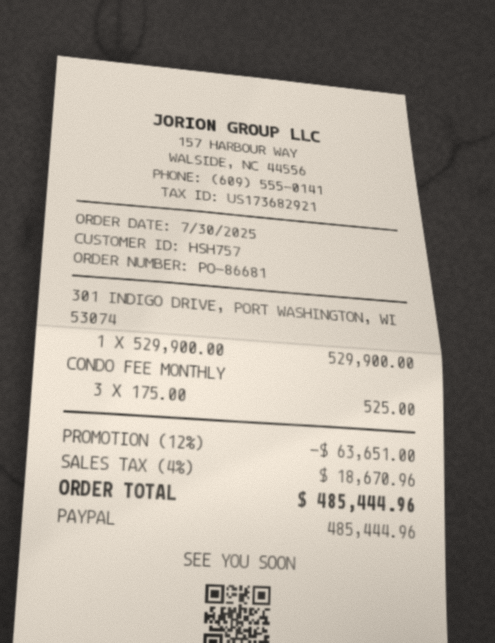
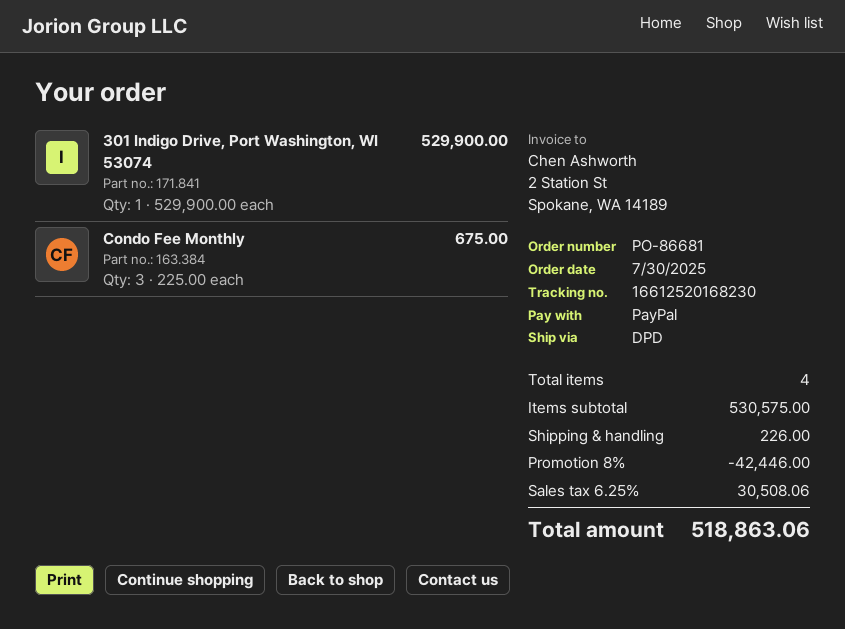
CONDO FEE MONTHLY: 3 x 175.00 = 525.00 -> 3 x 225.00 = 675.00
discount: 12% = 63651.00 -> 8% = 42446.00
shipping: none -> 226.00
tax: 4% = 18670.96 -> 6.25% = 30508.06
total: 485444.96 -> 518863.06

